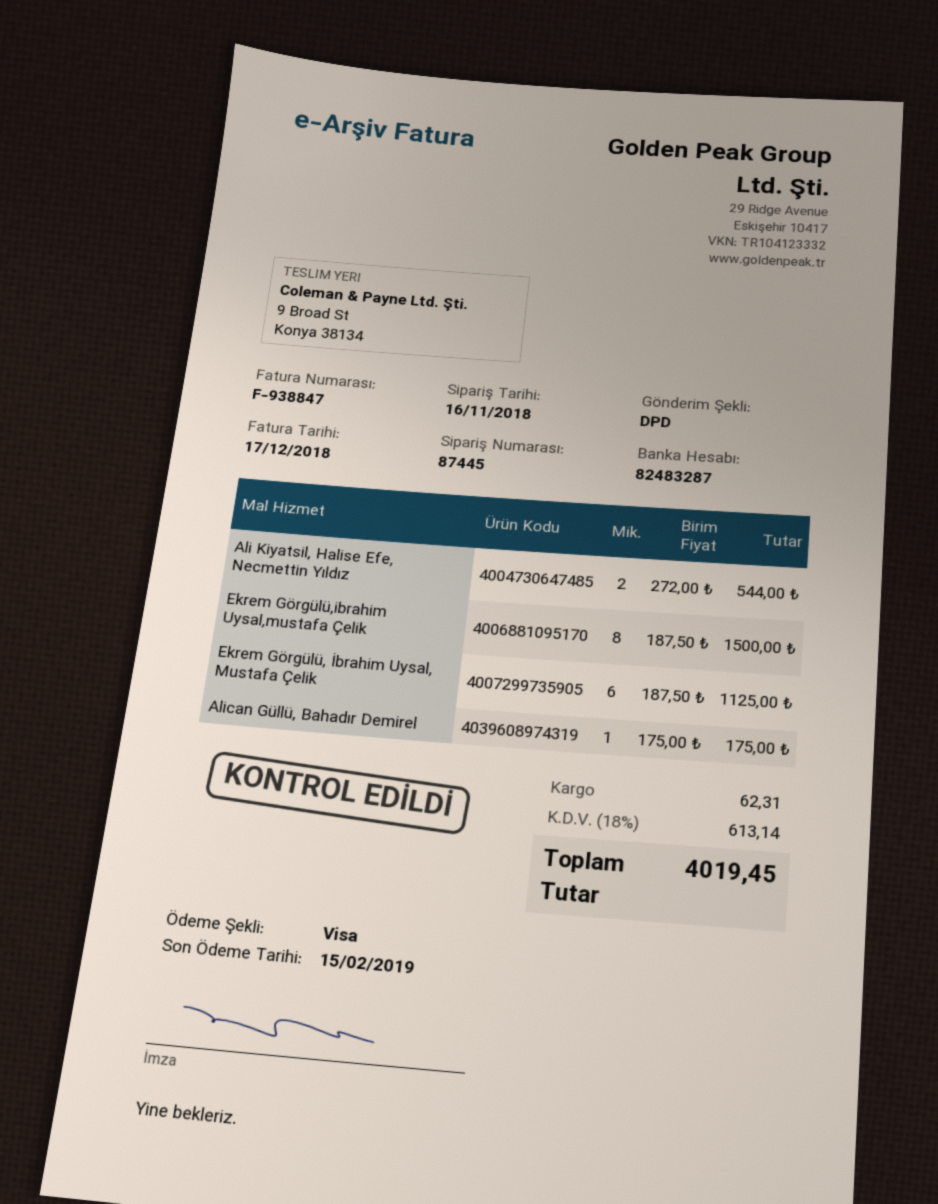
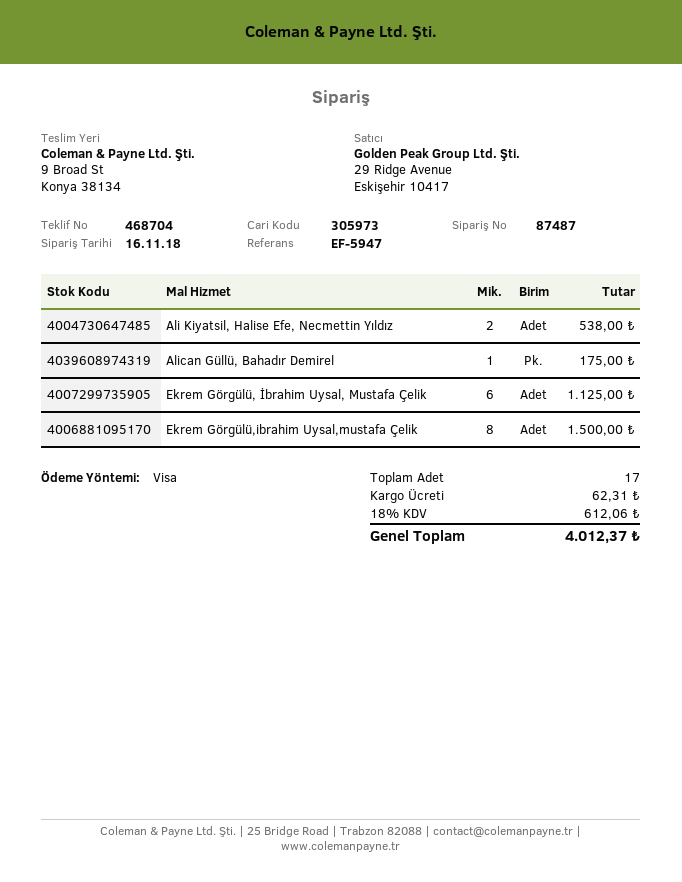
order number: 87445 -> 87487
Ali Kiyatsil, Halise Efe, Necmettin Yıldız: 2 for 544.00 -> 2 for 538.00
tax: 18% = 613.14 -> 18% = 612.06
total: 4019.45 -> 4012.37

